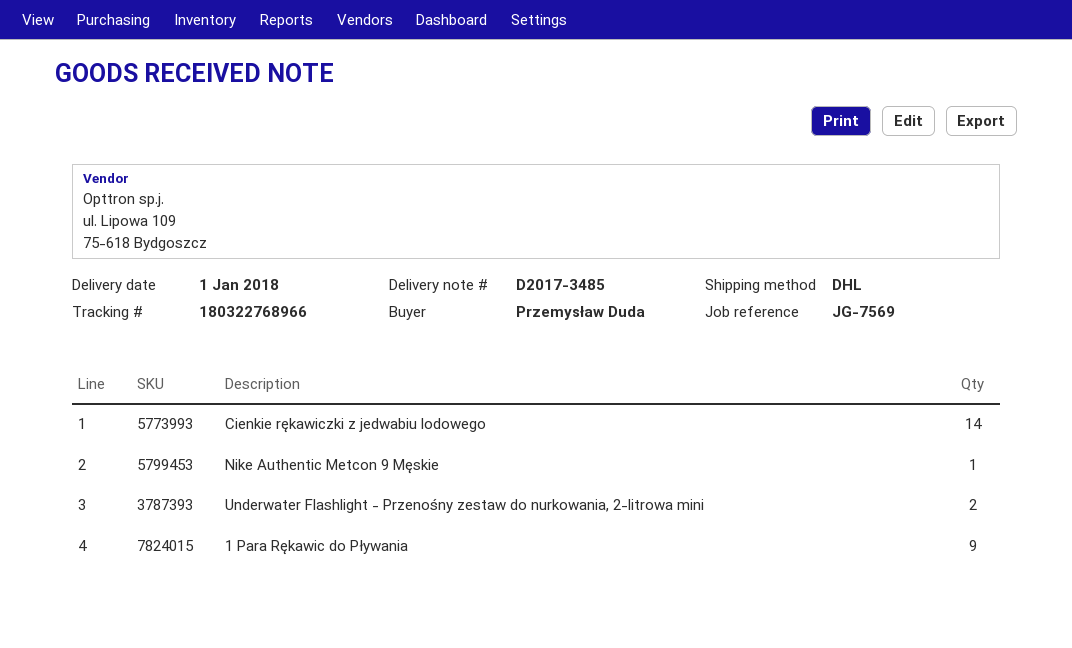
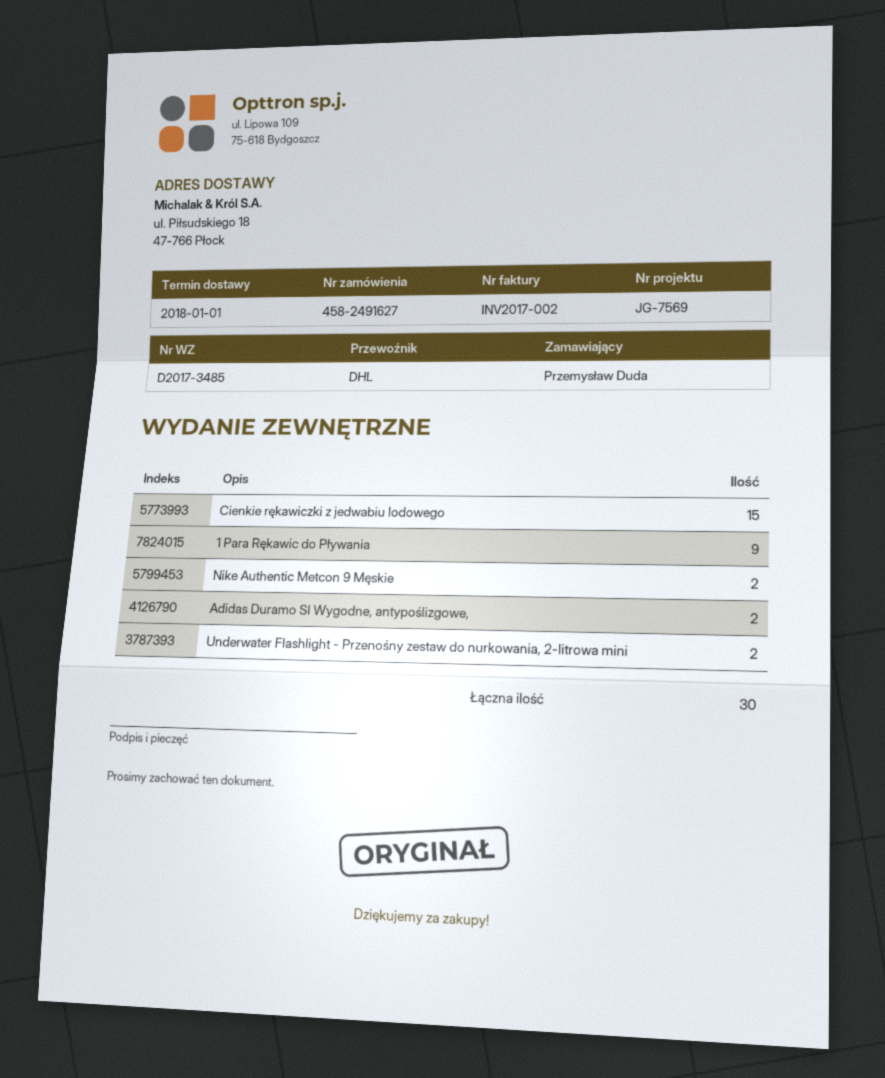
Cienkie rękawiczki z jedwabiu lodowego: 14 -> 15
Nike Authentic Metcon 9 Męskie: 1 -> 2
Adidas Duramo Sl Wygodne, antypoślizgowe,: none -> 2

